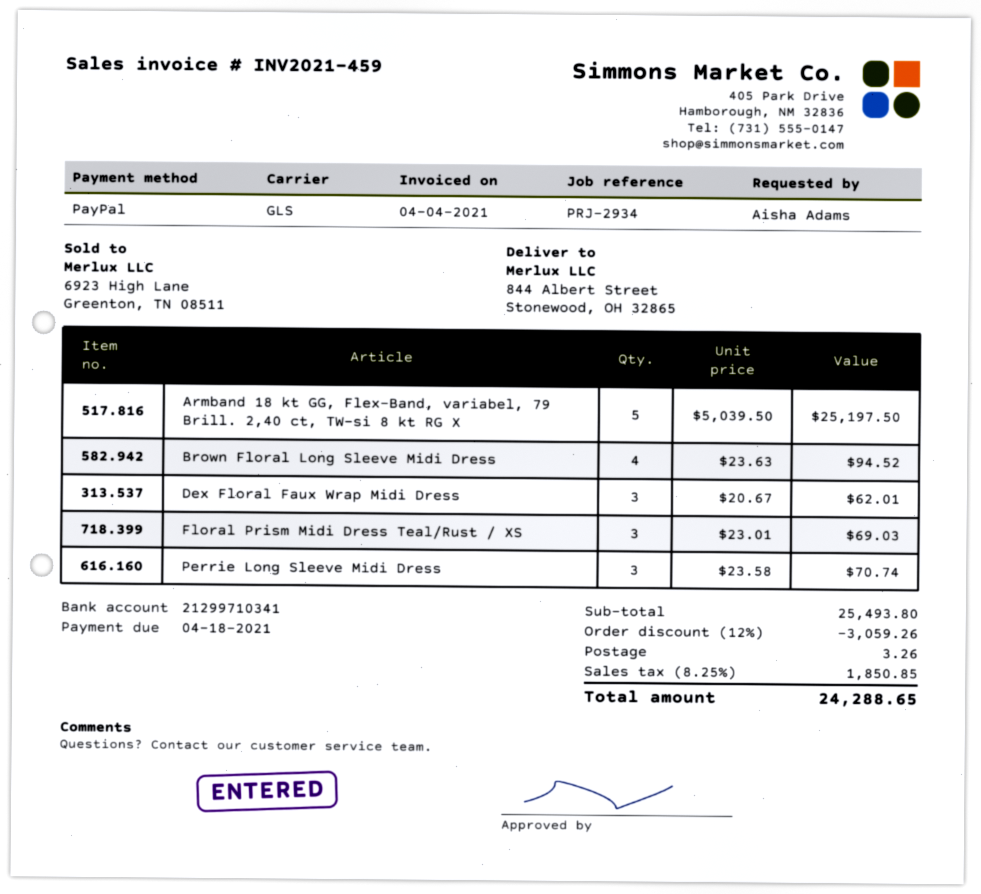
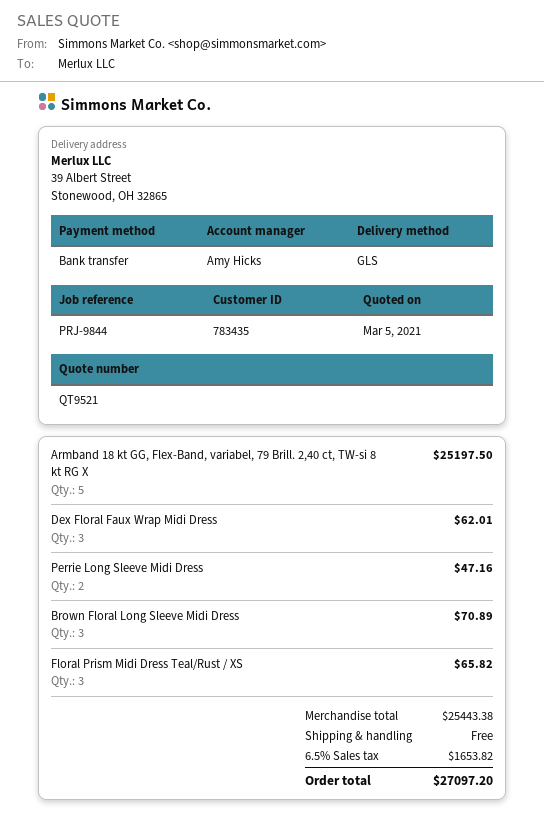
reference: PRJ-2934 -> PRJ-9844
payment method: PayPal -> bank transfer
ship to: 844 Albert Street, Stonewood, OH 32865 -> 39 Albert Street, Stonewood, OH 32865
Brown Floral Long Sleeve Midi Dress: 4 for 94.52 -> 3 for 70.89
Floral Prism Midi Dress Teal/Rust / XS: 3 for 69.03 -> 3 for 65.82
Perrie Long Sleeve Midi Dress: 3 for 70.74 -> 2 for 47.16
subtotal: 25493.80 -> 25443.38
discount: 12% = 3059.26 -> none
shipping: 3.26 -> 0.00
tax: 8.25% = 1850.85 -> 6.5% = 1653.82
total: 24288.65 -> 27097.20

